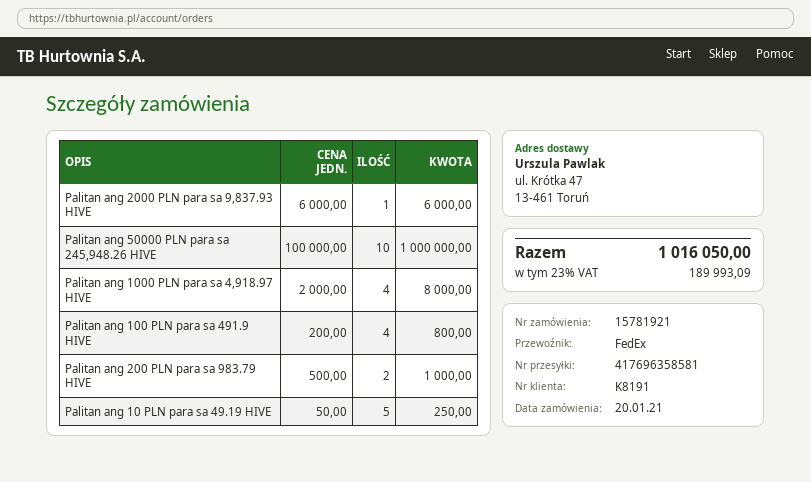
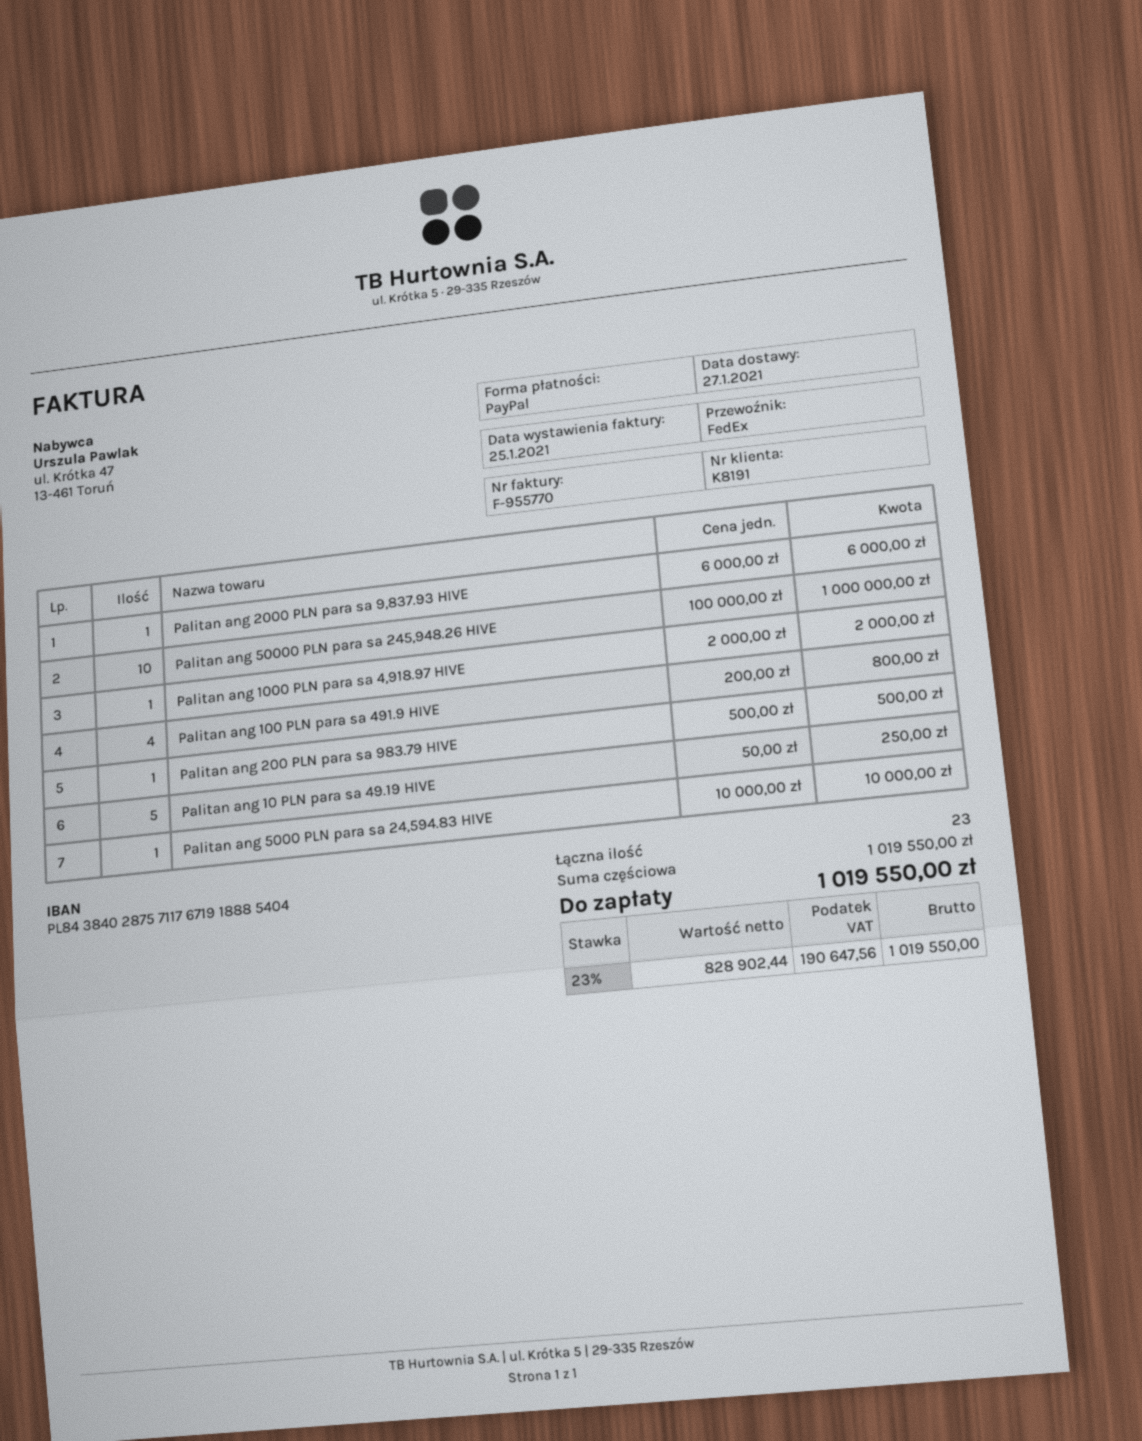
Palitan ang 1000 PLN para sa 4,918.97 HIVE: 4 x 2000.00 = 8000.00 -> 1 x 2000.00 = 2000.00
Palitan ang 200 PLN para sa 983.79 HIVE: 2 x 500.00 = 1000.00 -> 1 x 500.00 = 500.00
Palitan ang 5000 PLN para sa 24,594.83 HIVE: none -> 1 x 10000.00 = 10000.00
tax: 23% = 189993.09 -> 23% = 190647.56
total: 1016050.00 -> 1019550.00

